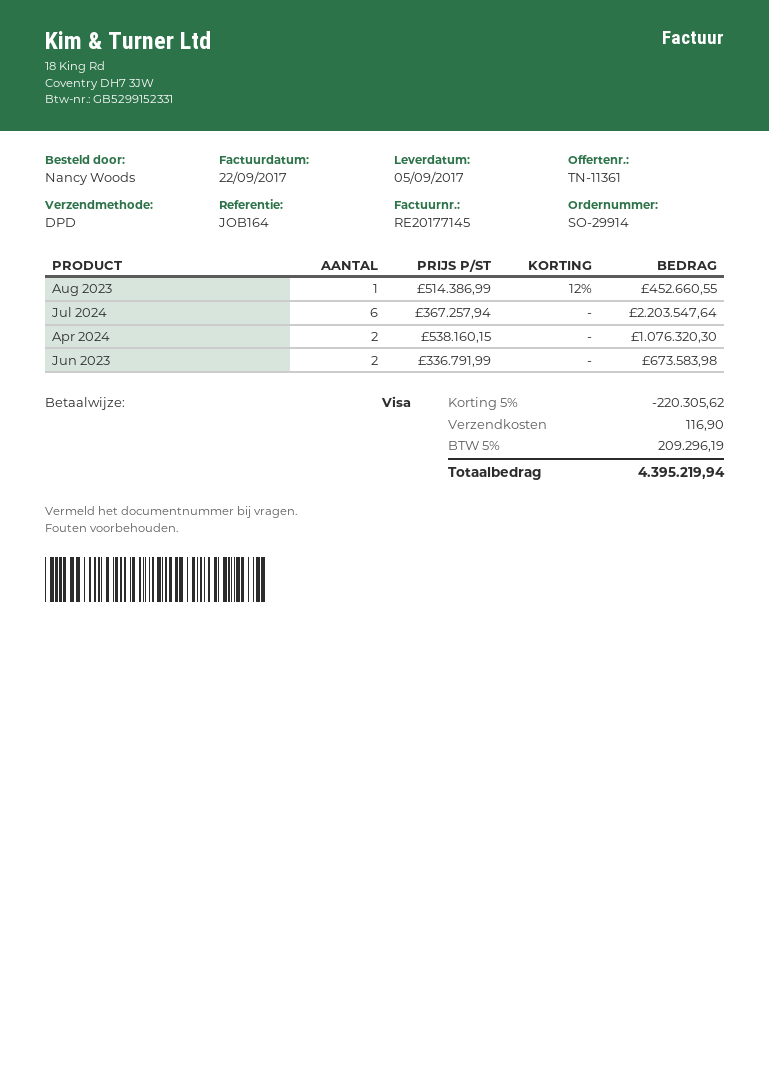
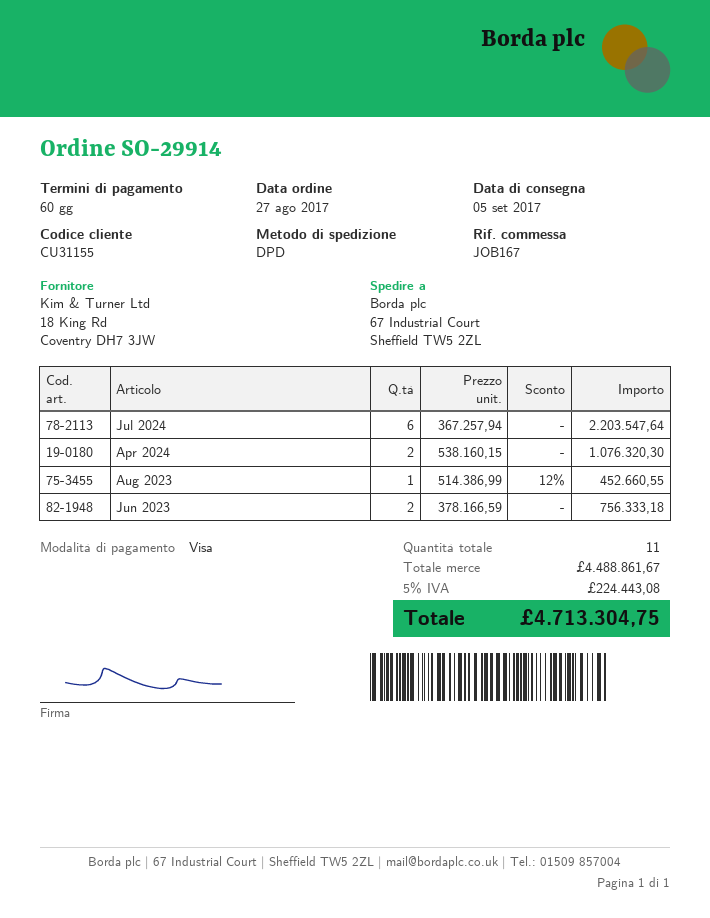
reference: JOB164 -> JOB167
Jun 2023: 2 x 336791.99 = 673583.98 -> 2 x 378166.59 = 756333.18
discount: 5% = 220305.62 -> none
shipping: 116.90 -> none
tax: 5% = 209296.19 -> 5% = 224443.08
total: 4395219.94 -> 4713304.75

